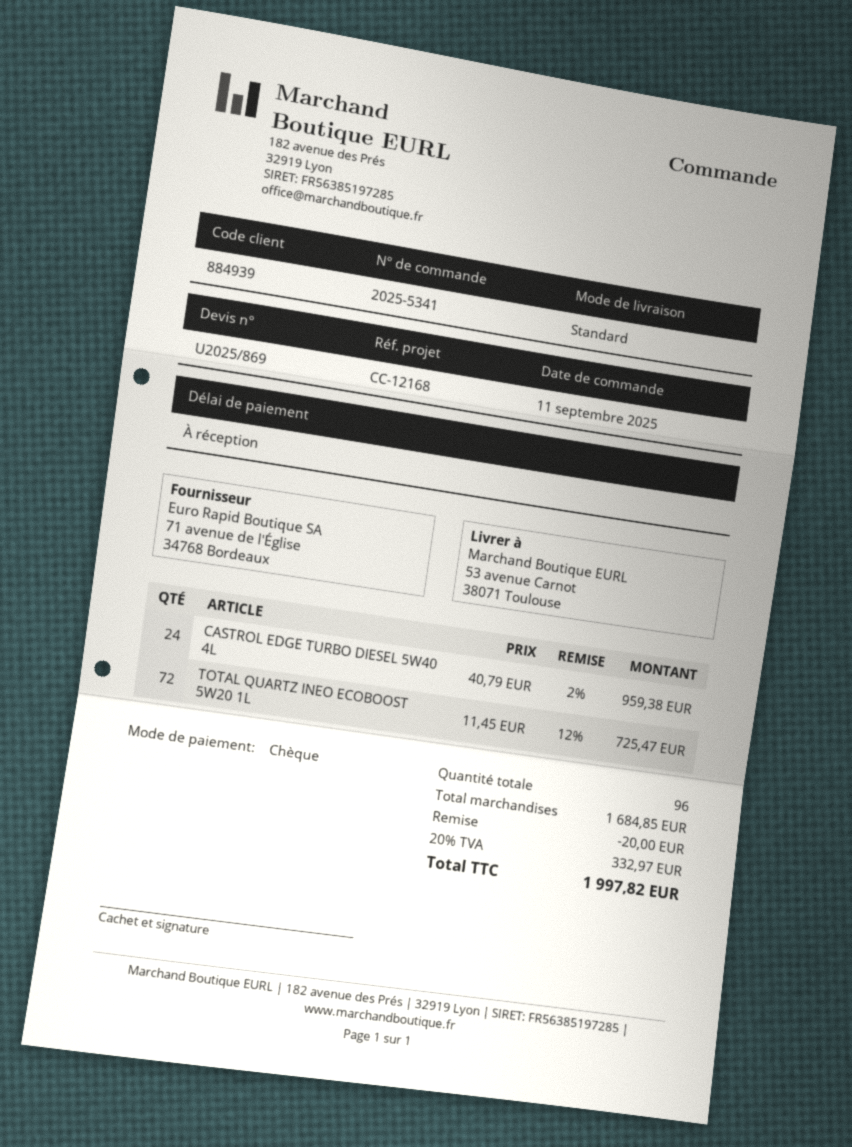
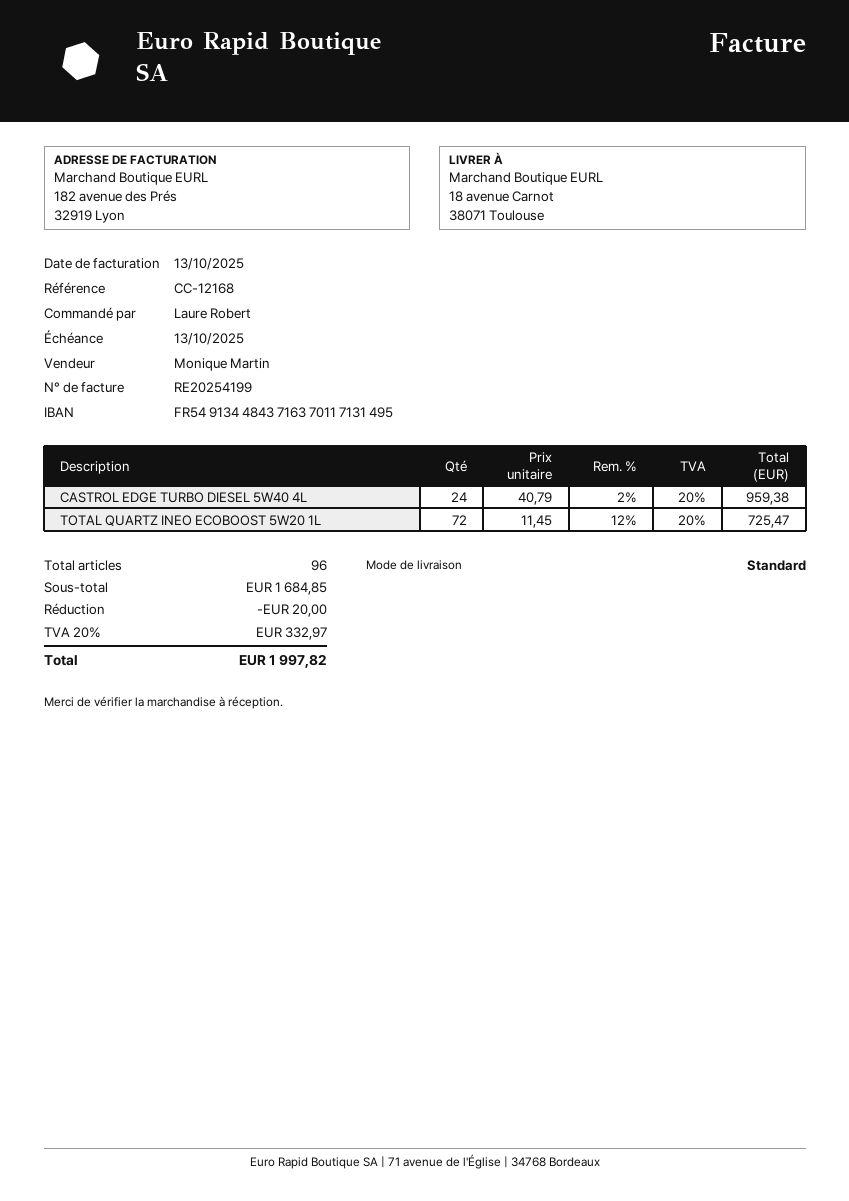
ship to: 53 avenue Carnot, 38071 Toulouse -> 18 avenue Carnot, 38071 Toulouse

